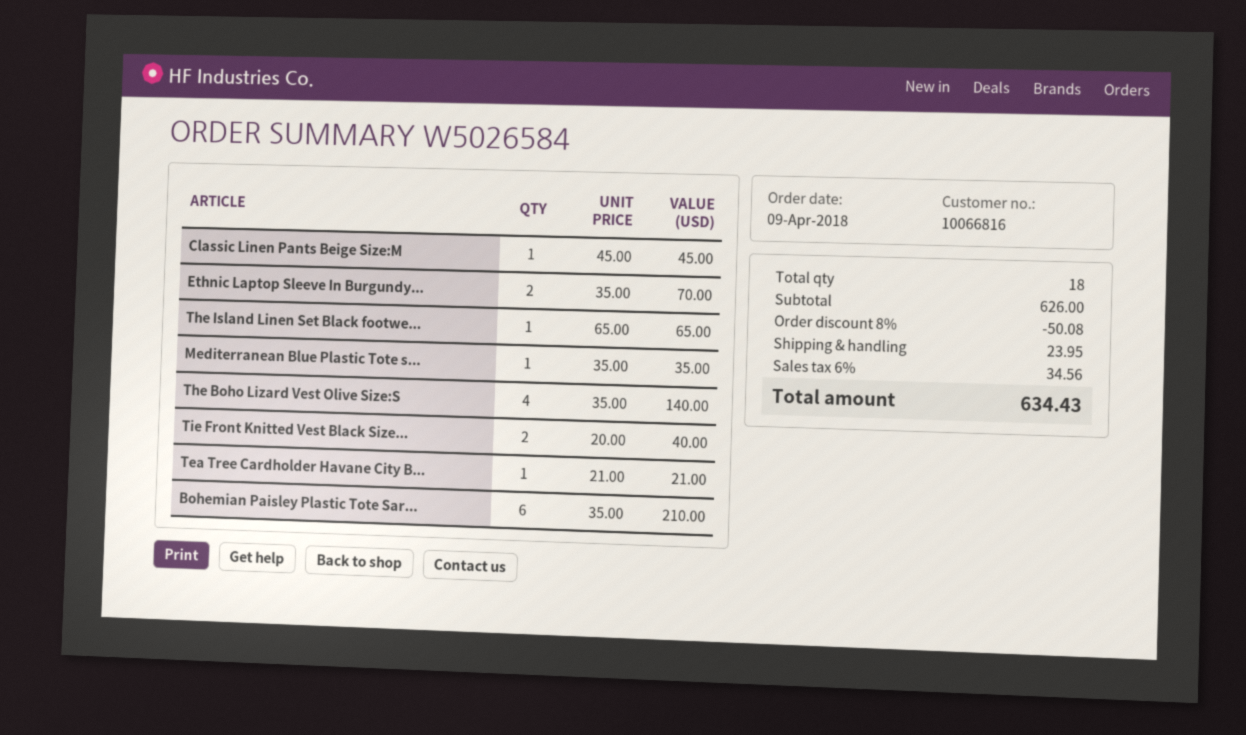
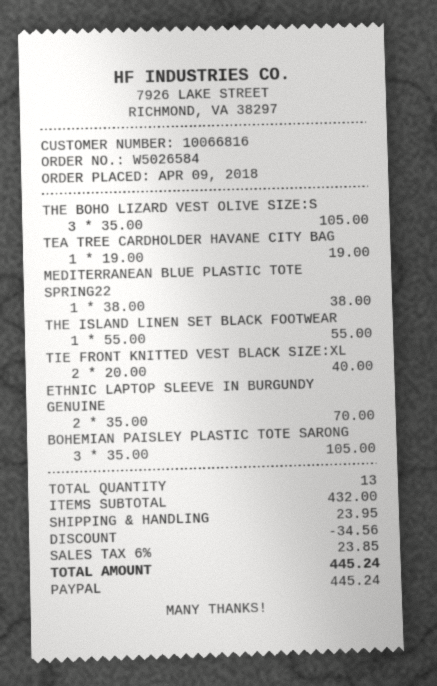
Classic Linen Pants Beige Size:M: 1 x 45.00 = 45.00 -> none
The Island Linen Set Black footwe...: 1 x 65.00 = 65.00 -> 1 x 55.00 = 55.00
Mediterranean Blue Plastic Tote s...: 1 x 35.00 = 35.00 -> 1 x 38.00 = 38.00
The Boho Lizard Vest Olive Size:S: 4 x 35.00 = 140.00 -> 3 x 35.00 = 105.00
Tea Tree Cardholder Havane City B...: 1 x 21.00 = 21.00 -> 1 x 19.00 = 19.00
Bohemian Paisley Plastic Tote Sar...: 6 x 35.00 = 210.00 -> 3 x 35.00 = 105.00
total quantity: 18 -> 13
subtotal: 626.00 -> 432.00
discount: 50.08 -> 34.56
tax: 6% = 34.56 -> 6% = 23.85
total: 634.43 -> 445.24

